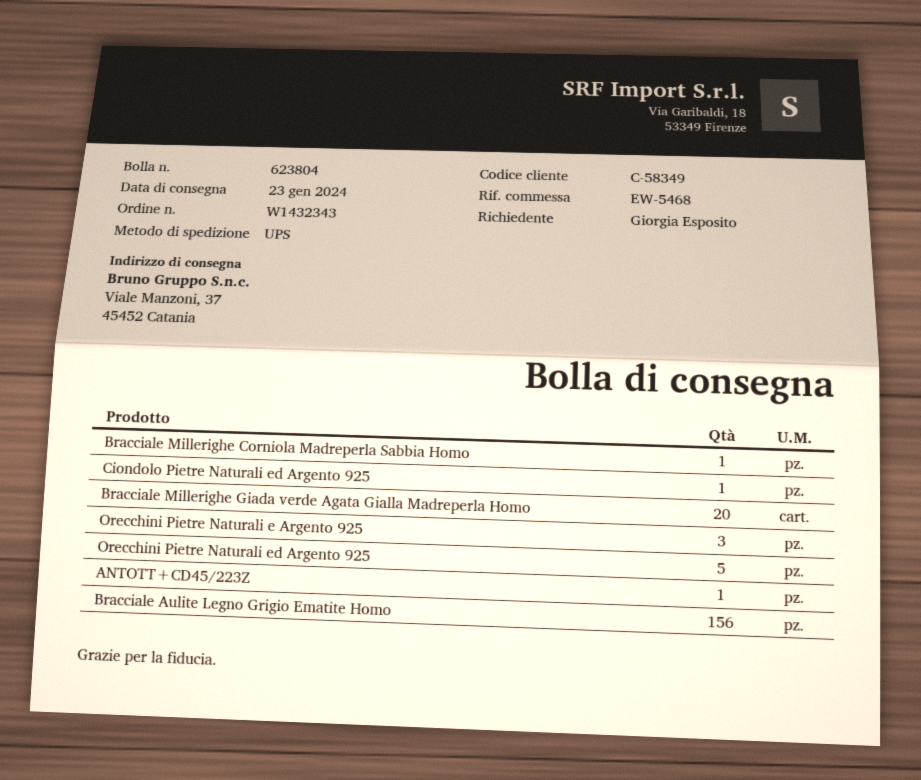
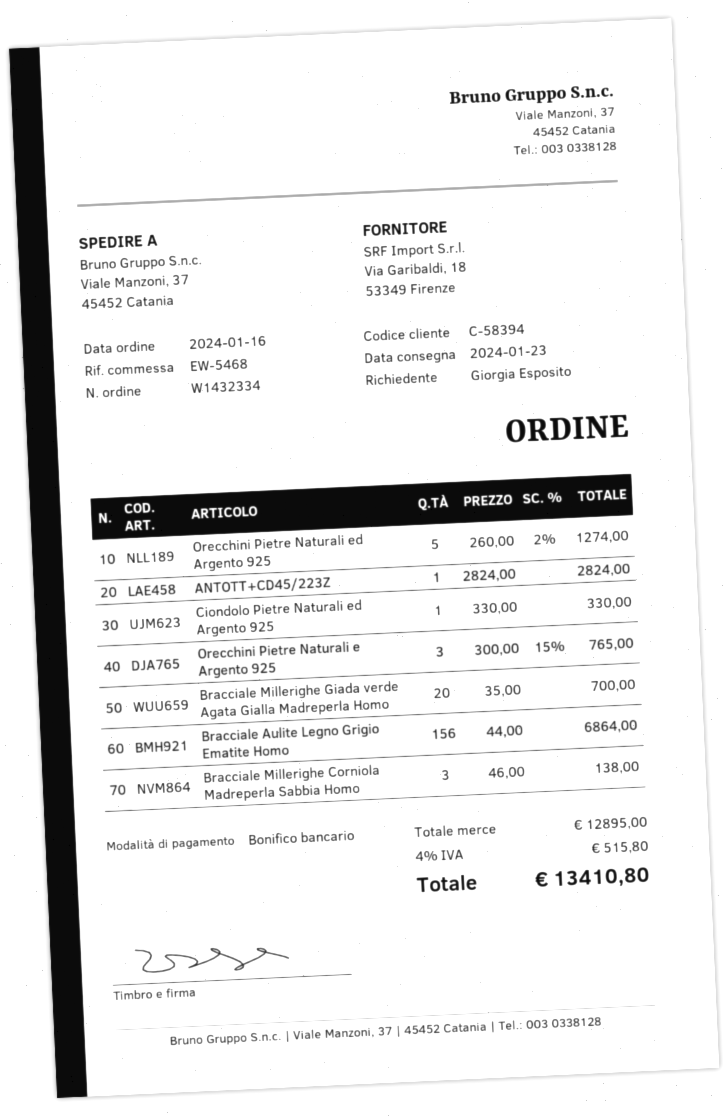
order number: W1432343 -> W1432334
customer number: C-58349 -> C-58394
Bracciale Millerighe Corniola Madreperla Sabbia Homo: 1 -> 3

